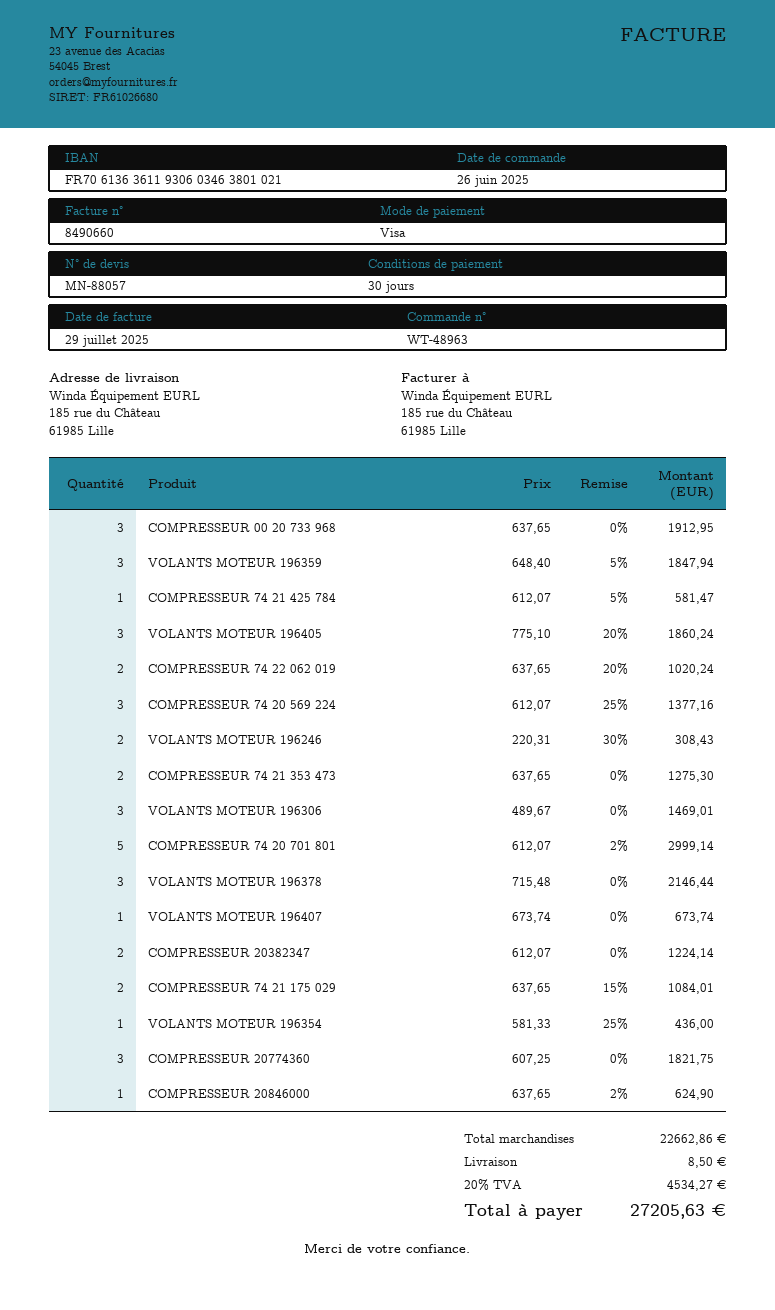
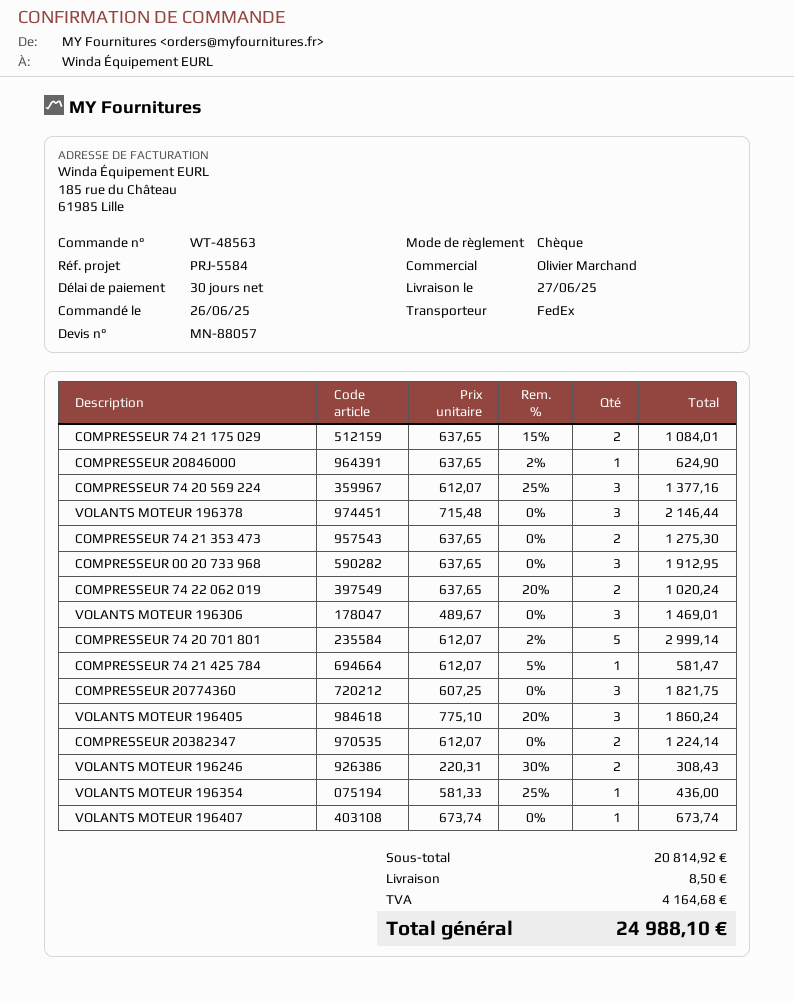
order number: WT-48963 -> WT-48563
payment method: Visa -> cheque
VOLANTS MOTEUR 196359: 3 x 648.40 - 5% = 1847.94 -> none
subtotal: 22662.86 -> 20814.92
tax: 4534.27 -> 4164.68
total: 27205.63 -> 24988.10

